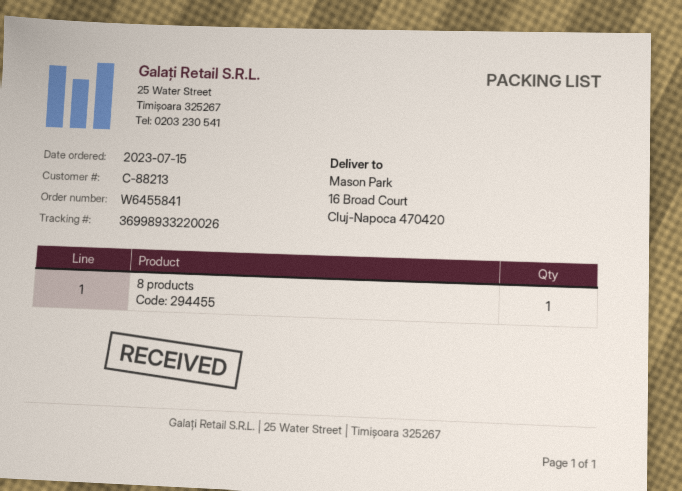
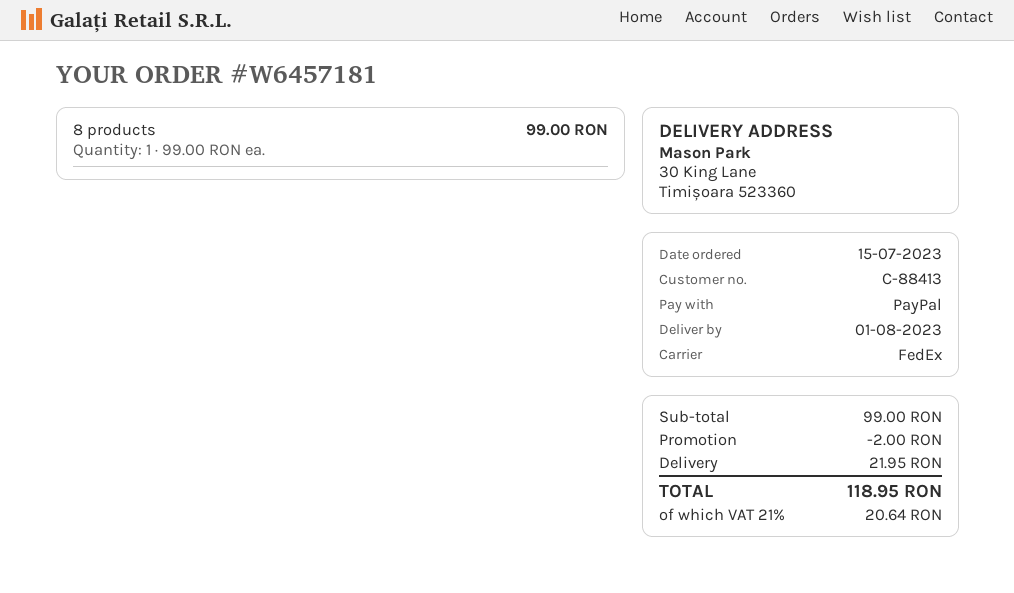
order number: W6455841 -> W6457181
customer number: C-88213 -> C-88413
ship to: 16 Broad Court, Cluj-Napoca 470420 -> 30 King Lane, Timișoara 523360

